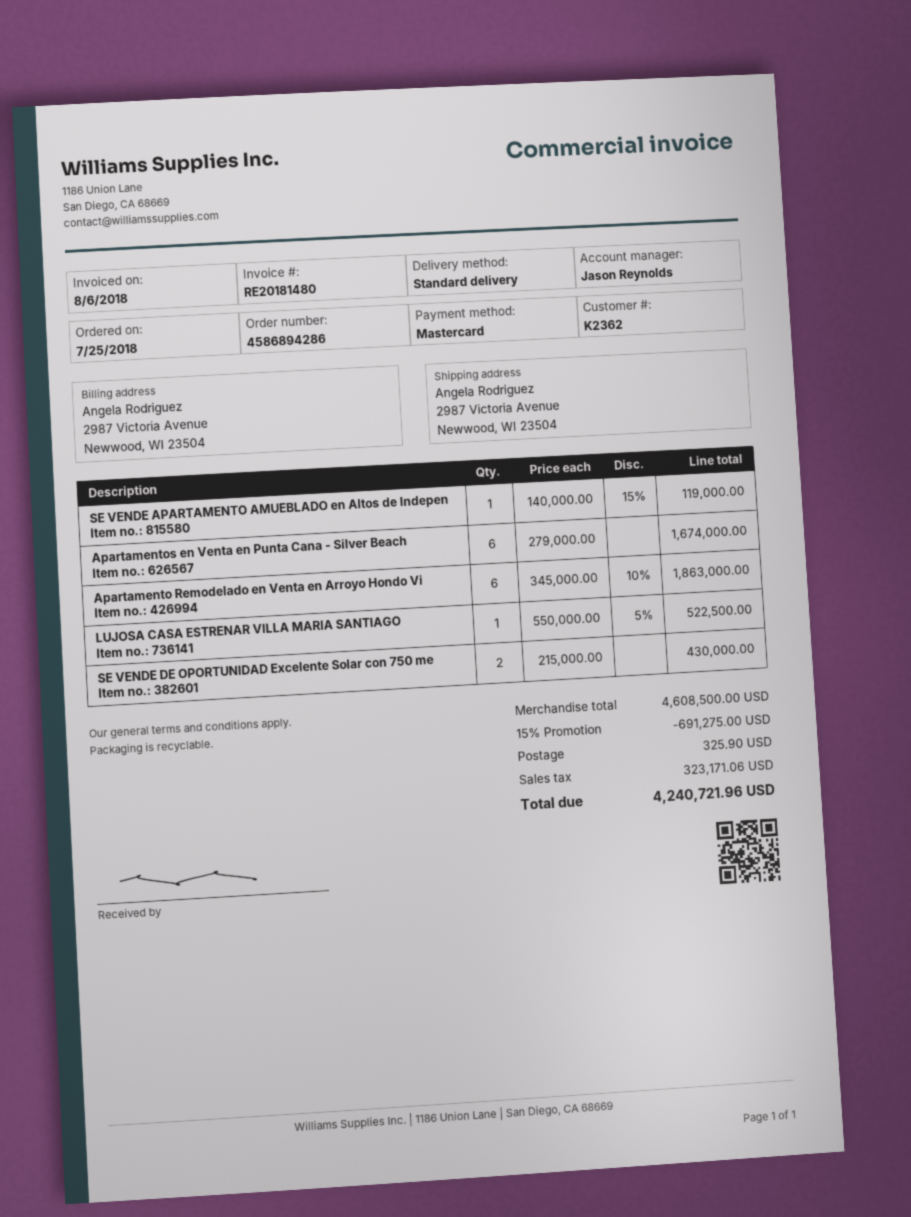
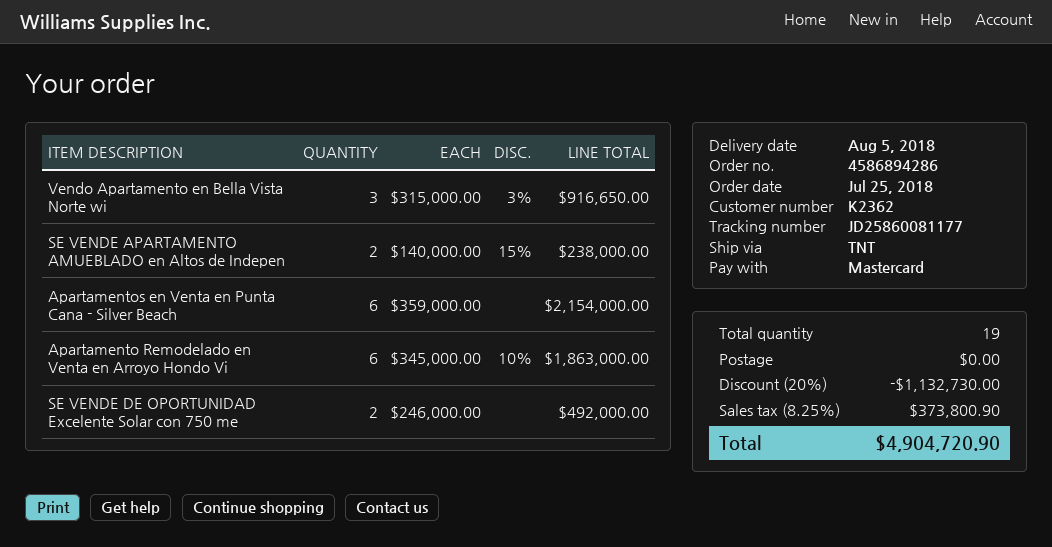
shipping method: standard -> TNT
SE VENDE APARTAMENTO AMUEBLADO en Altos de Indepen: 1 x 140000.00 - 15% = 119000.00 -> 2 x 140000.00 - 15% = 238000.00
Apartamentos en Venta en Punta Cana - Silver Beach: 6 x 279000.00 = 1674000.00 -> 6 x 359000.00 = 2154000.00
LUJOSA CASA ESTRENAR VILLA MARIA SANTIAGO: 1 x 550000.00 - 5% = 522500.00 -> none
SE VENDE DE OPORTUNIDAD Excelente Solar con 750 me: 2 x 215000.00 = 430000.00 -> 2 x 246000.00 = 492000.00
Vendo Apartamento en Bella Vista Norte wi: none -> 3 x 315000.00 - 3% = 916650.00
discount: 15% = 691275.00 -> 20% = 1132730.00
shipping: 325.90 -> 0.00
tax: 323171.06 -> 373800.90
total: 4240721.96 -> 4904720.90

